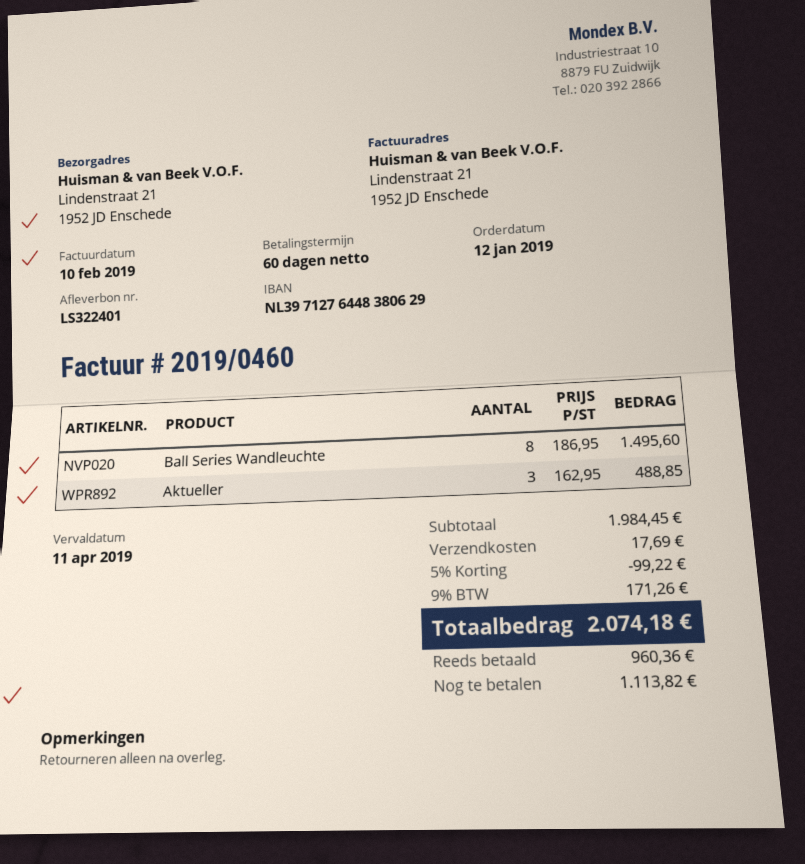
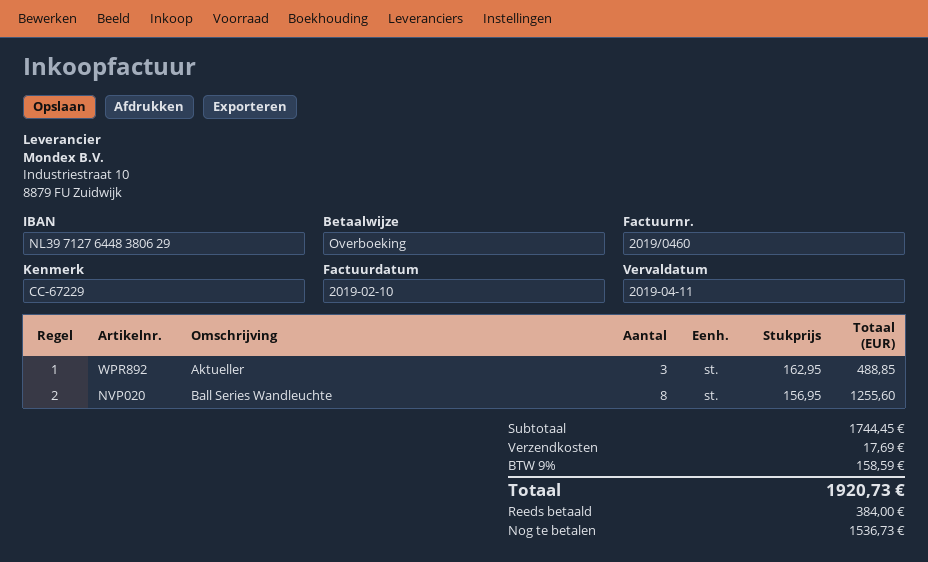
Ball Series Wandleuchte: 8 x 186.95 = 1495.60 -> 8 x 156.95 = 1255.60
subtotal: 1984.45 -> 1744.45
discount: 5% = 99.22 -> none
tax: 9% = 171.26 -> 9% = 158.59
total: 2074.18 -> 1920.73
deposit: 960.36 -> 384.00
balance: 1113.82 -> 1536.73

